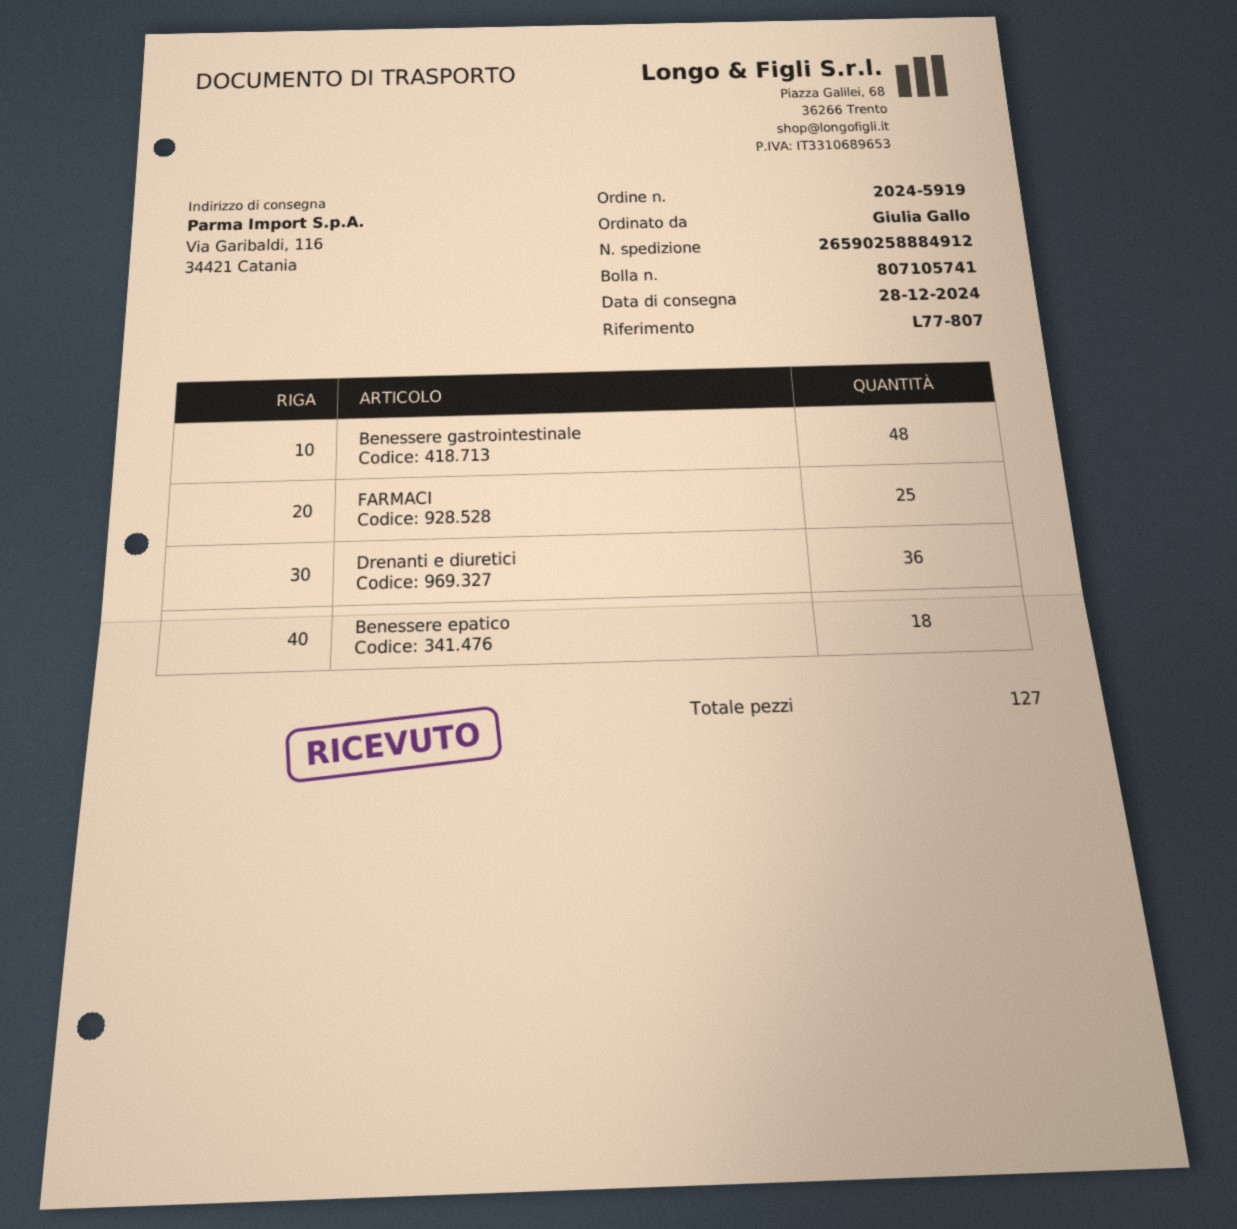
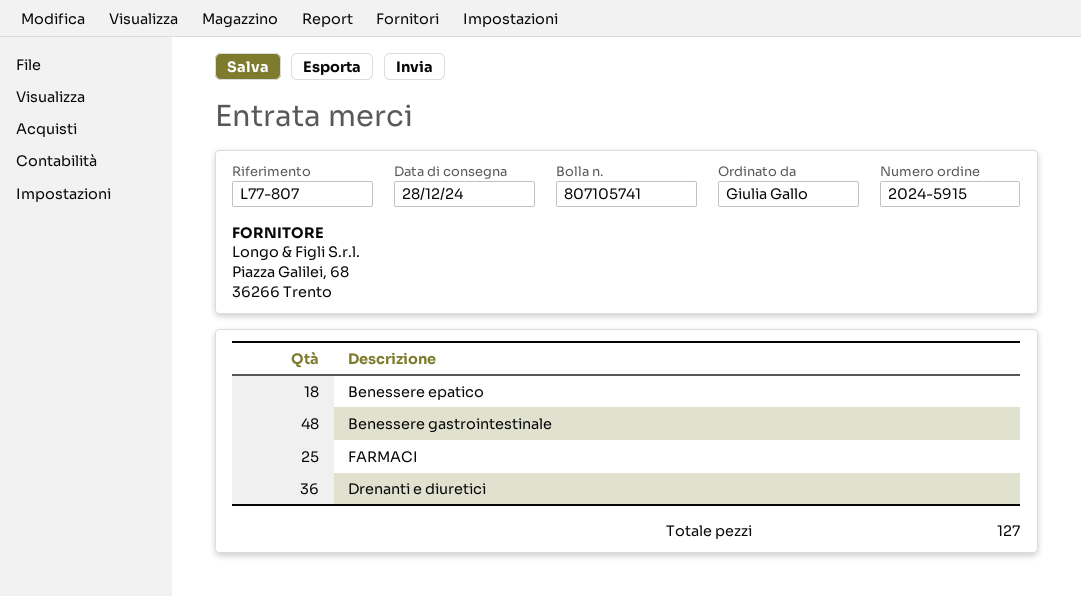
order number: 2024-5919 -> 2024-5915

